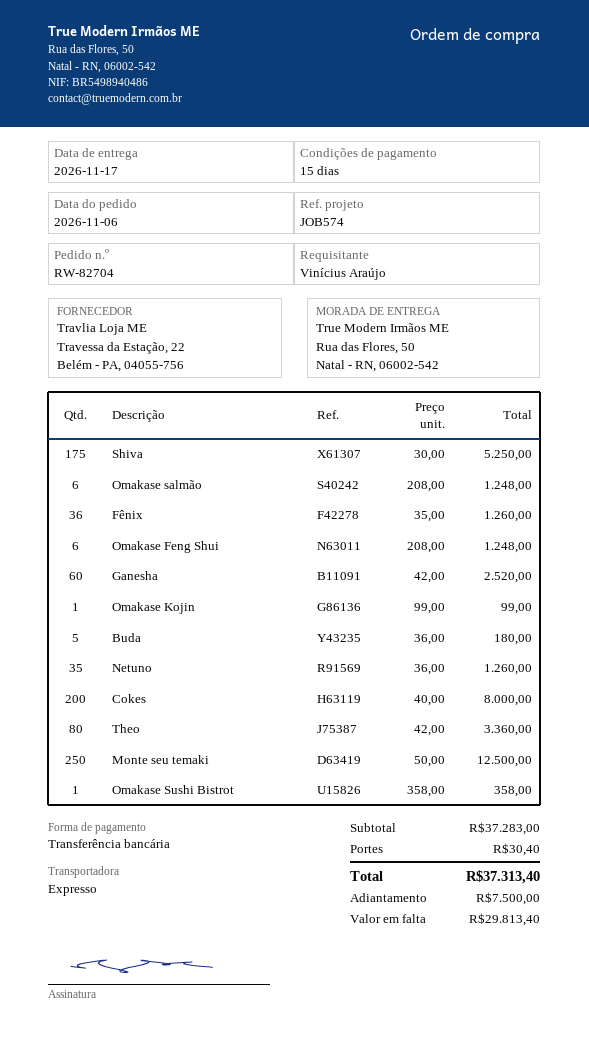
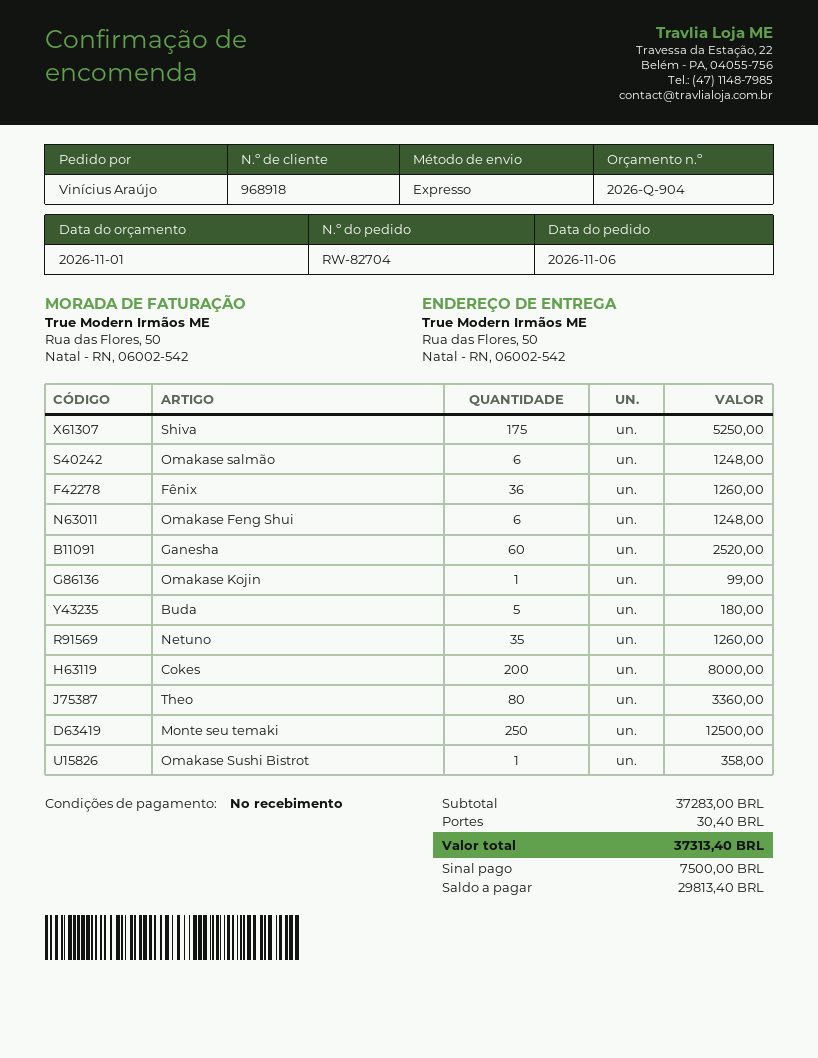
payment terms: 15 days -> on receipt

